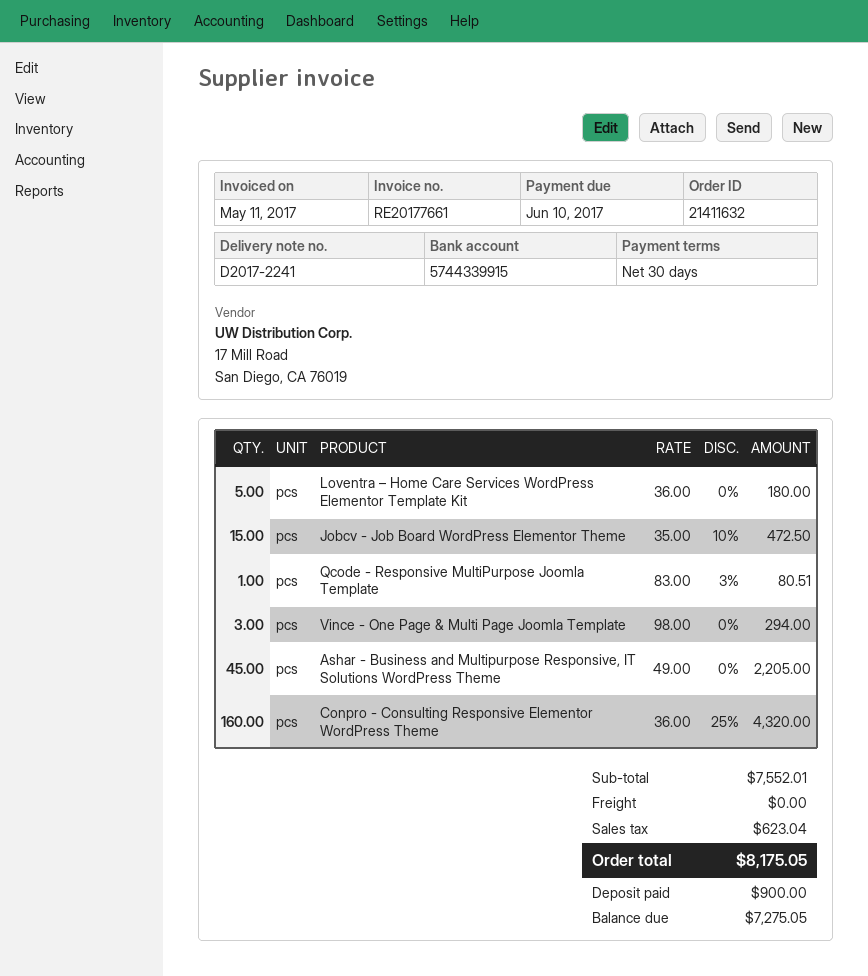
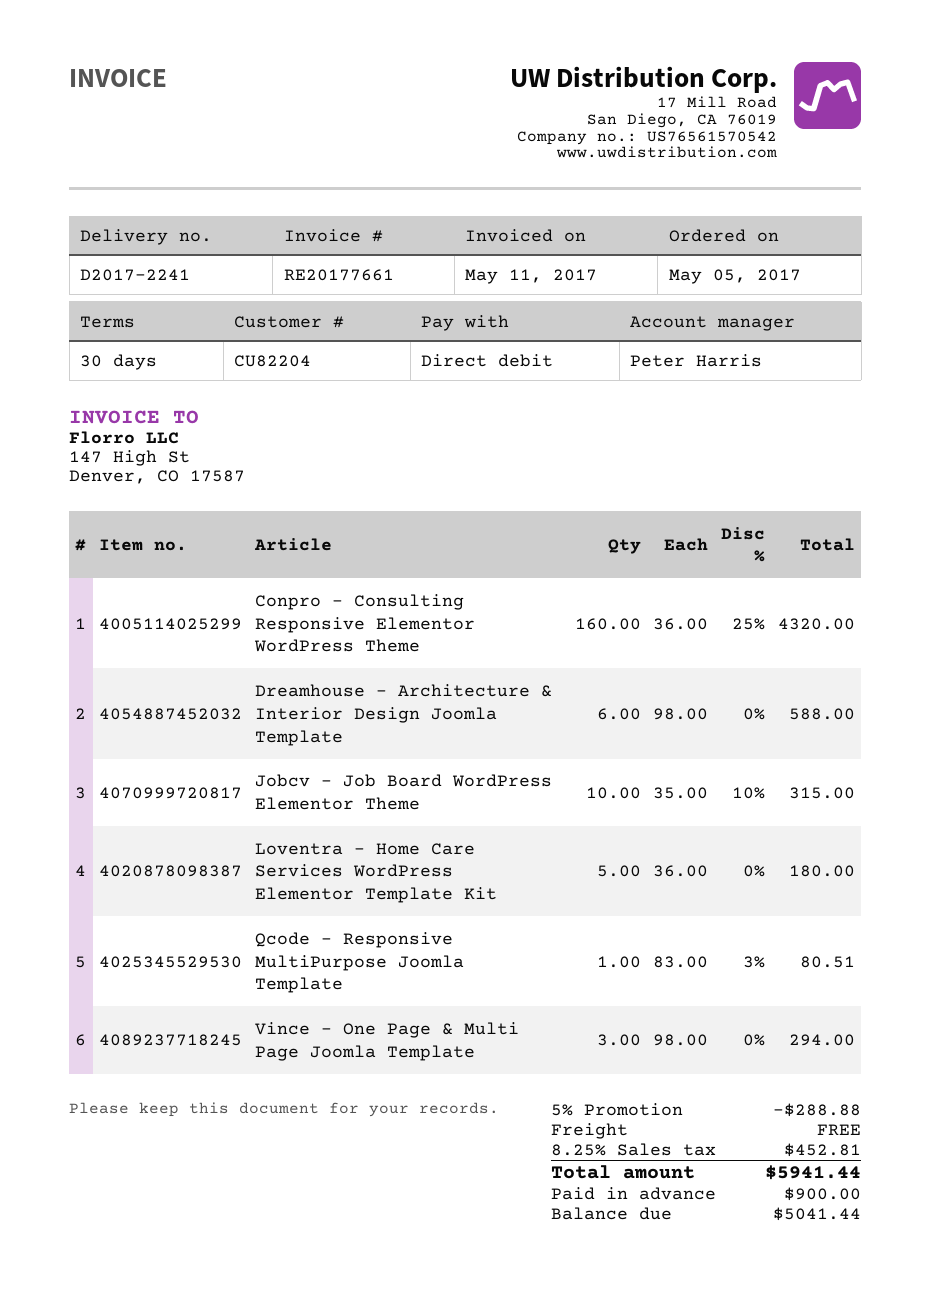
Jobcv - Job Board WordPress Elementor Theme: 15 x 35.00 - 10% = 472.50 -> 10 x 35.00 - 10% = 315.00
Ashar - Business and Multipurpose Responsive, IT Solutions WordPress Theme: 45 x 49.00 = 2205.00 -> none
Dreamhouse - Architecture & Interior Design Joomla Template: none -> 6 x 98.00 = 588.00
discount: none -> 5% = 288.88
tax: 623.04 -> 452.81
total: 8175.05 -> 5941.44
balance: 7275.05 -> 5041.44

